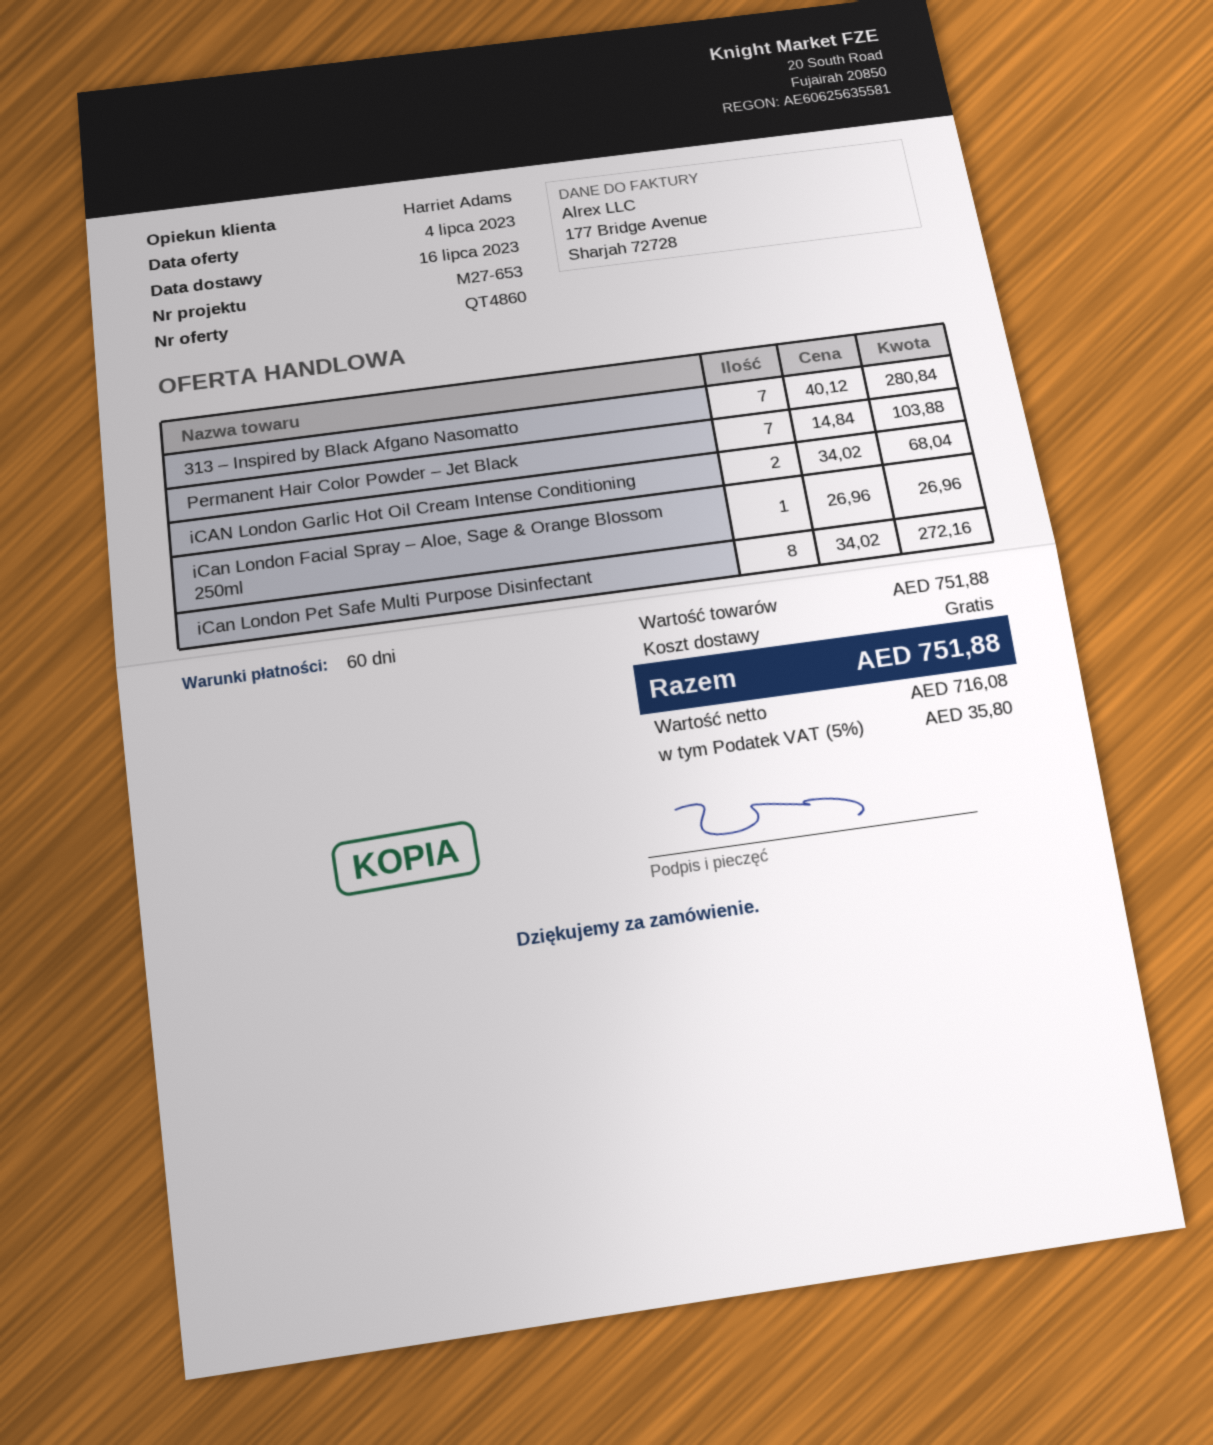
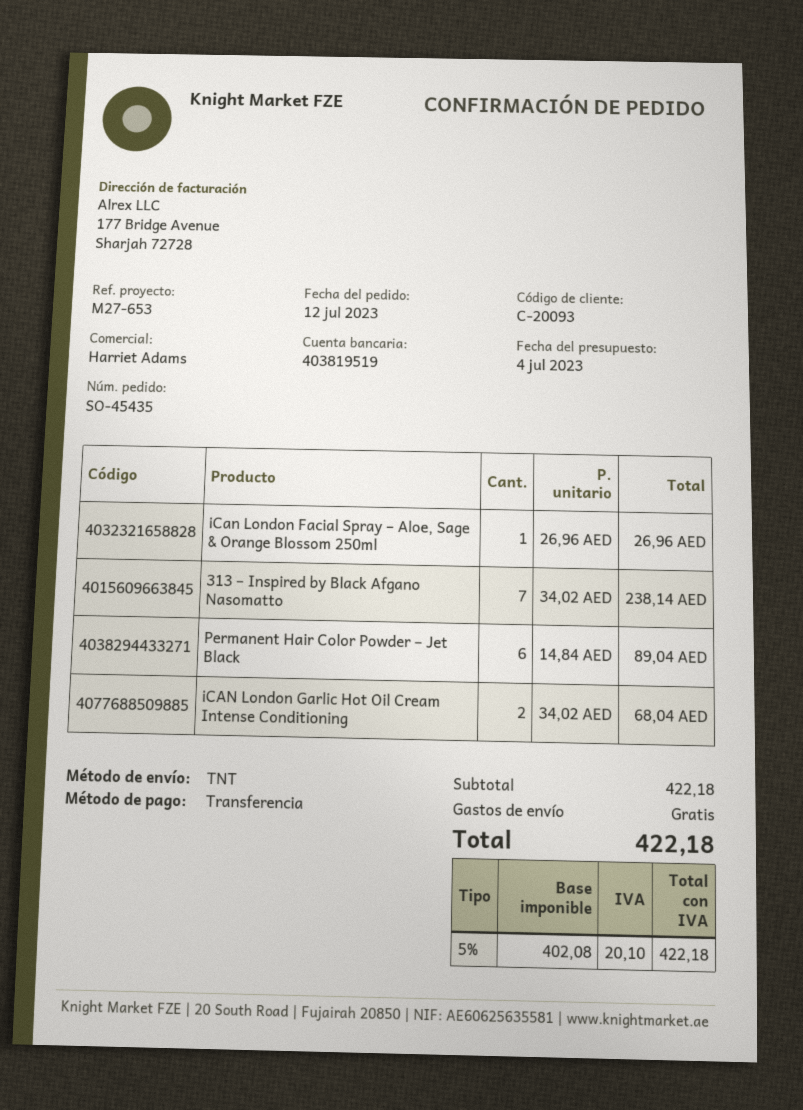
313 – Inspired by Black Afgano Nasomatto: 7 x 40.12 = 280.84 -> 7 x 34.02 = 238.14
Permanent Hair Color Powder – Jet Black: 7 x 14.84 = 103.88 -> 6 x 14.84 = 89.04
iCan London Pet Safe Multi Purpose Disinfectant: 8 x 34.02 = 272.16 -> none
subtotal: 751.88 -> 422.18
net: 716.08 -> 402.08
tax: 5% = 35.80 -> 5% = 20.10
total: 751.88 -> 422.18

